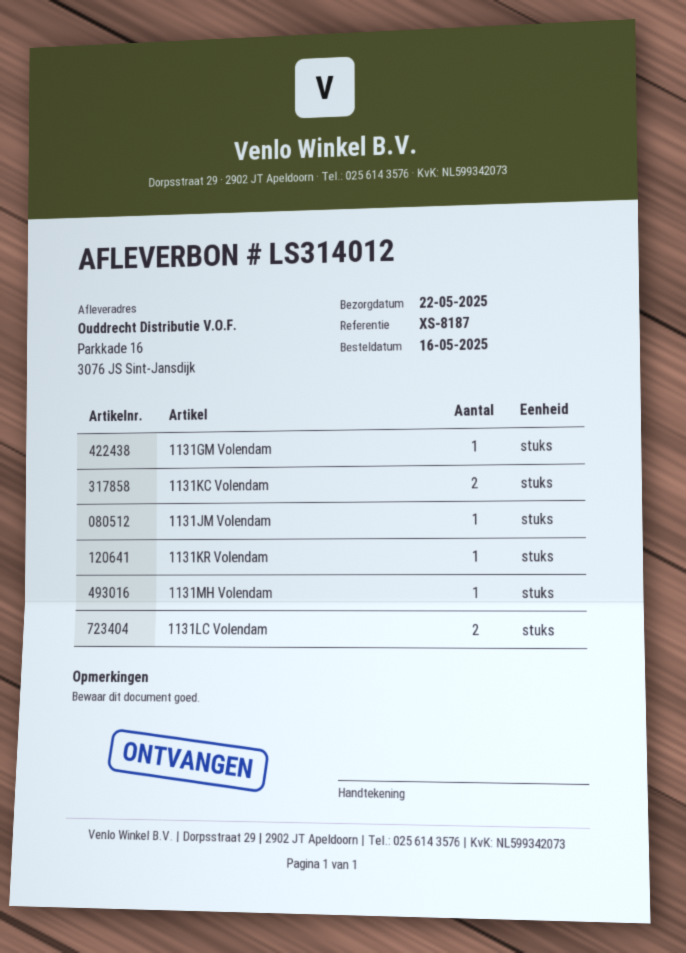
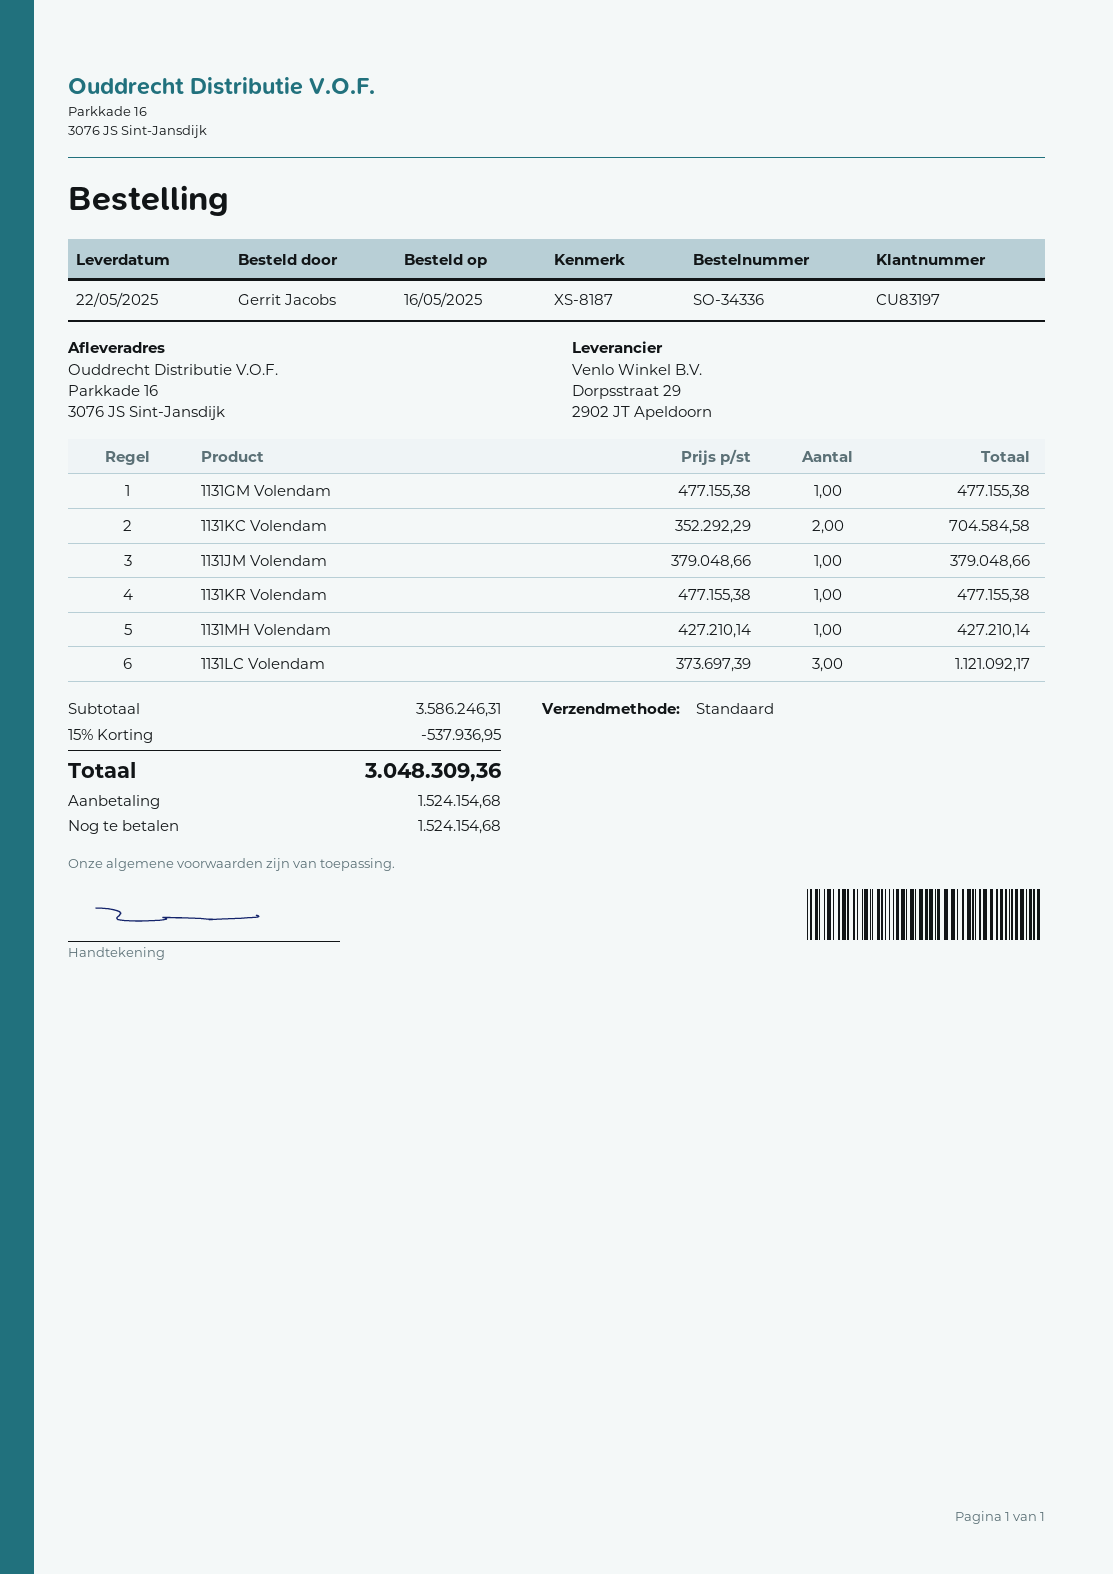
1131LC Volendam: 2 -> 3

